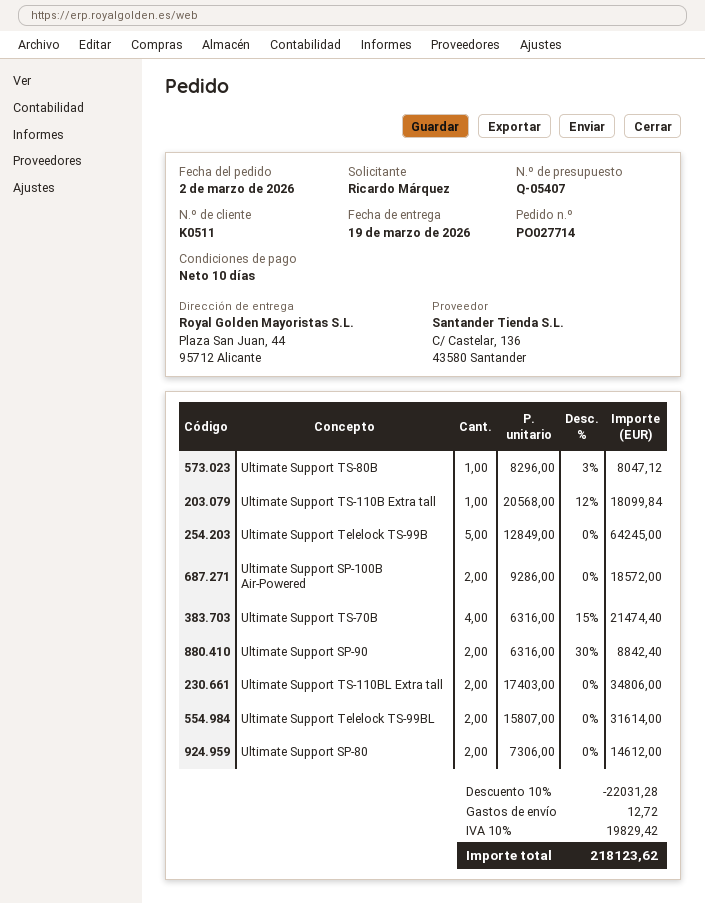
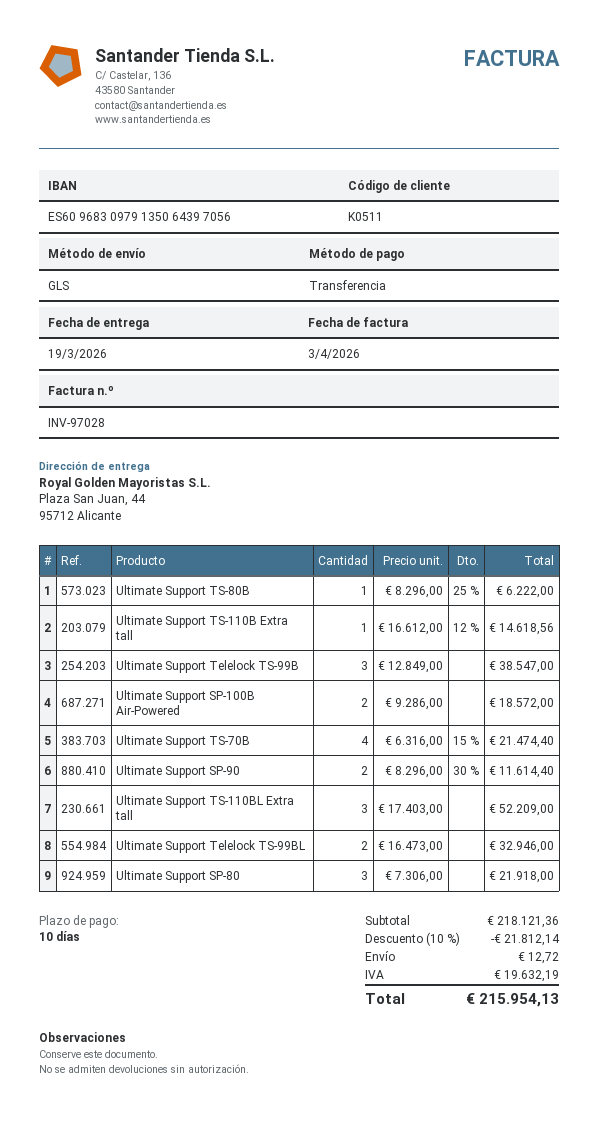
Ultimate Support TS-80B: 1 x 8296.00 - 3% = 8047.12 -> 1 x 8296.00 - 25% = 6222.00
Ultimate Support TS-110B Extra tall: 1 x 20568.00 - 12% = 18099.84 -> 1 x 16612.00 - 12% = 14618.56
Ultimate Support Telelock TS-99B: 5 x 12849.00 = 64245.00 -> 3 x 12849.00 = 38547.00
Ultimate Support SP-90: 2 x 6316.00 - 30% = 8842.40 -> 2 x 8296.00 - 30% = 11614.40
Ultimate Support TS-110BL Extra tall: 2 x 17403.00 = 34806.00 -> 3 x 17403.00 = 52209.00
Ultimate Support Telelock TS-99BL: 2 x 15807.00 = 31614.00 -> 2 x 16473.00 = 32946.00
Ultimate Support SP-80: 2 x 7306.00 = 14612.00 -> 3 x 7306.00 = 21918.00
discount: 10% = 22031.28 -> 10% = 21812.14
tax: 19829.42 -> 19632.19
total: 218123.62 -> 215954.13

